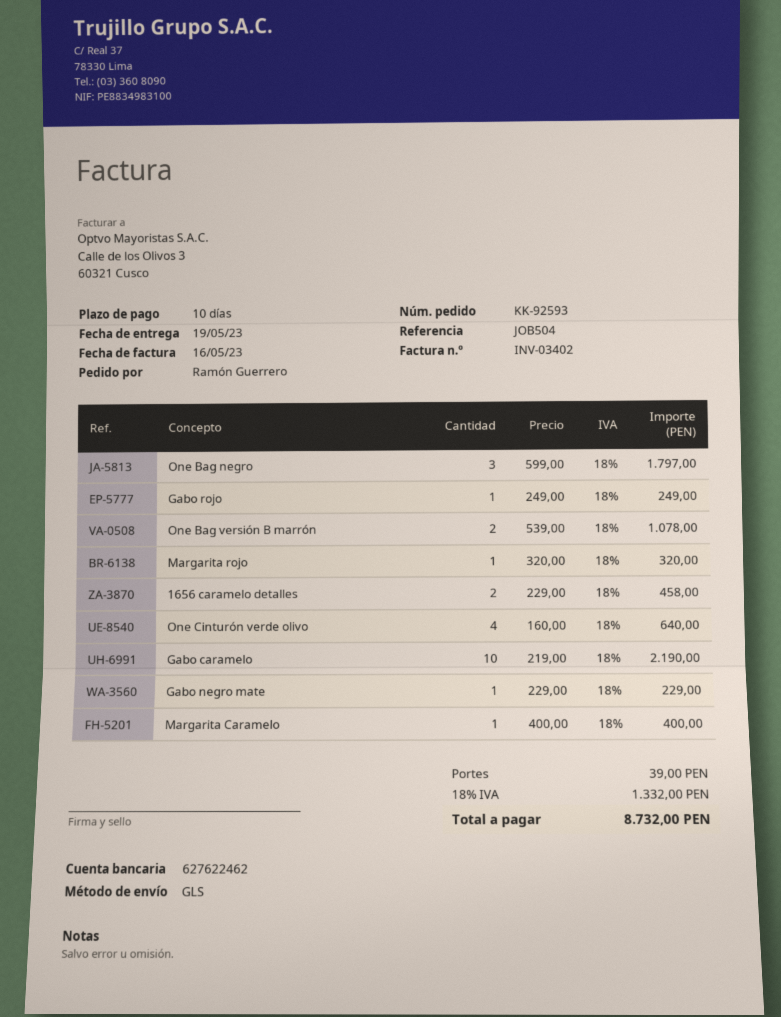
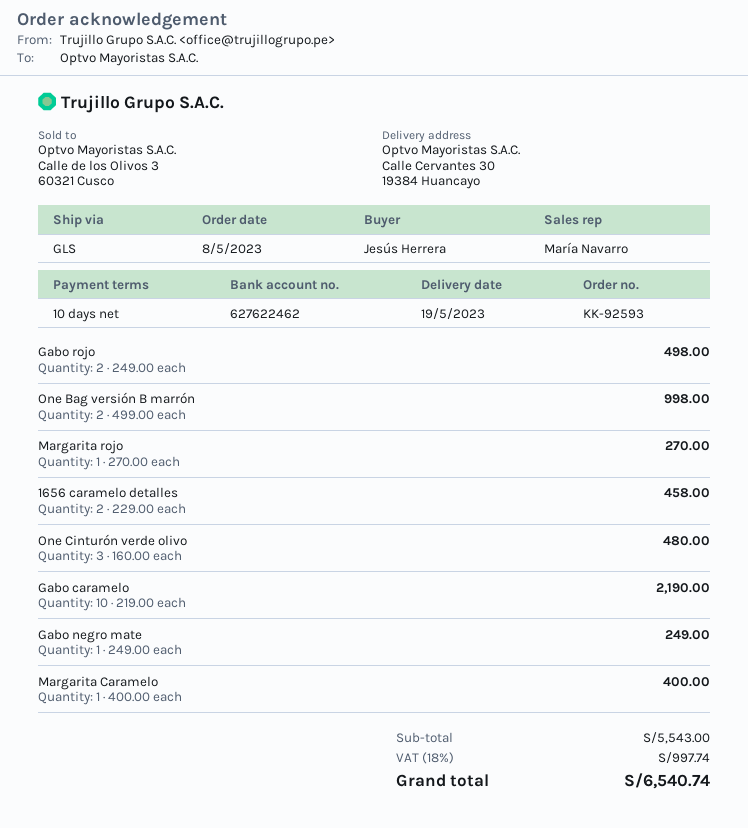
ordered by: Ramón Guerrero -> Jesús Herrera
One Bag negro: 3 x 599.00 = 1797.00 -> none
Gabo rojo: 1 x 249.00 = 249.00 -> 2 x 249.00 = 498.00
One Bag versión B marrón: 2 x 539.00 = 1078.00 -> 2 x 499.00 = 998.00
Margarita rojo: 1 x 320.00 = 320.00 -> 1 x 270.00 = 270.00
One Cinturón verde olivo: 4 x 160.00 = 640.00 -> 3 x 160.00 = 480.00
Gabo negro mate: 1 x 229.00 = 229.00 -> 1 x 249.00 = 249.00
shipping: 39.00 -> none
tax: 18% = 1332.00 -> 18% = 997.74
total: 8732.00 -> 6540.74

